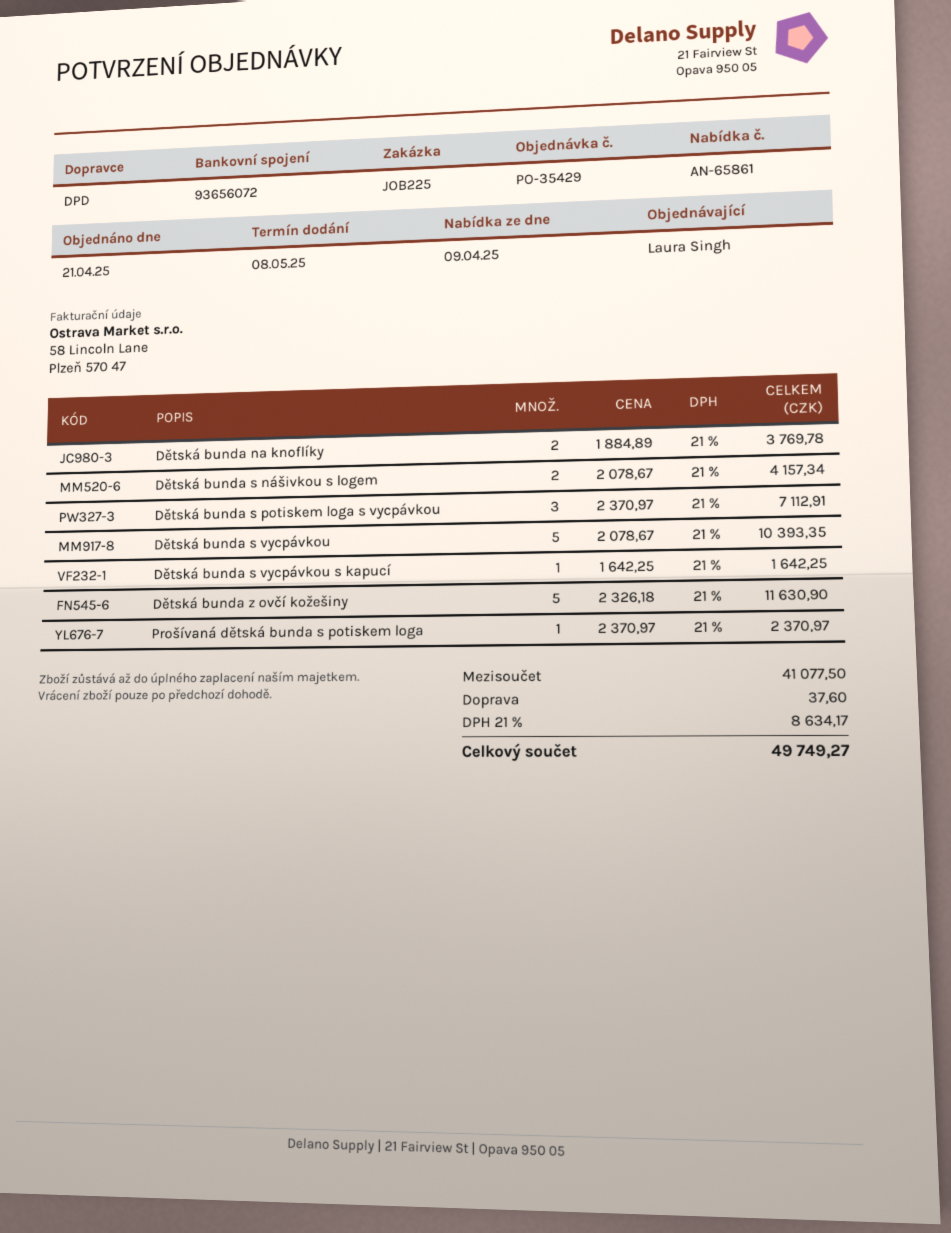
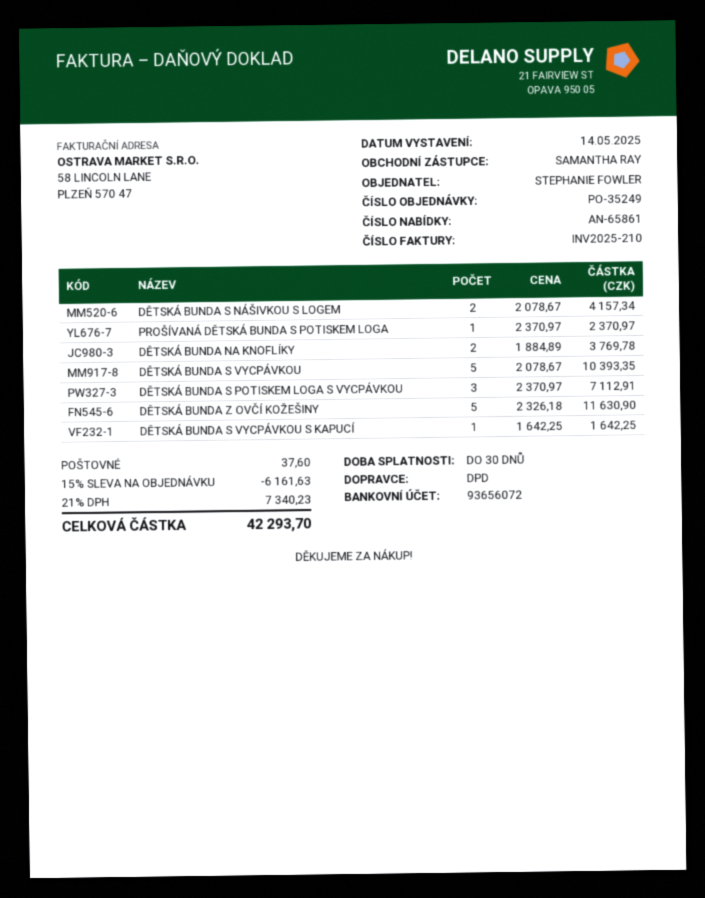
order number: PO-35429 -> PO-35249
ordered by: Laura Singh -> STEPHANIE FOWLER
discount: none -> 15% = 6161.63
tax: 21% = 8634.17 -> 21% = 7340.23
total: 49749.27 -> 42293.70

